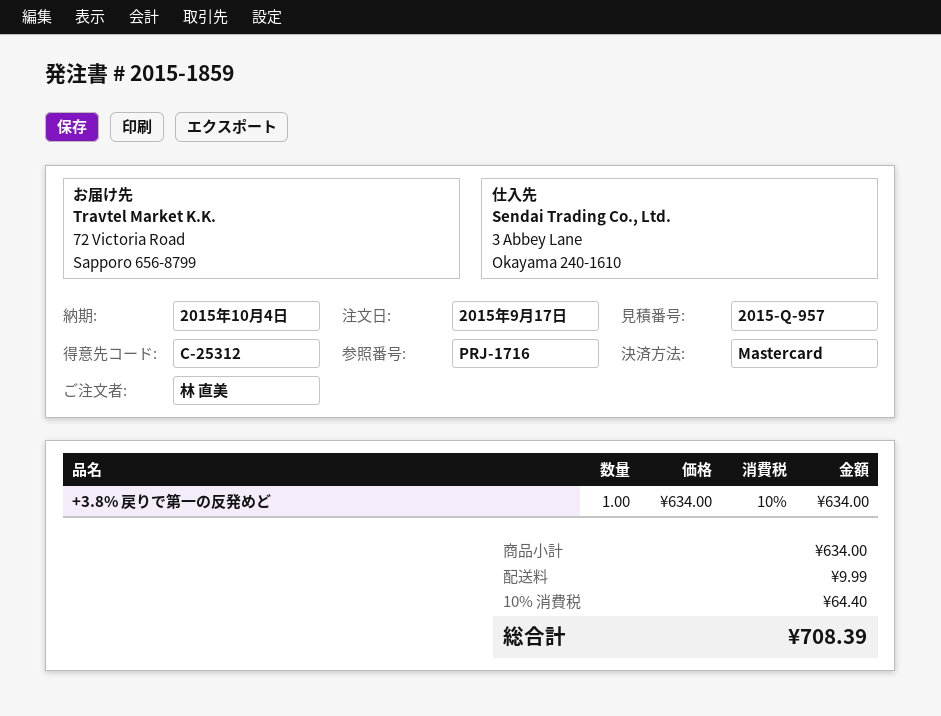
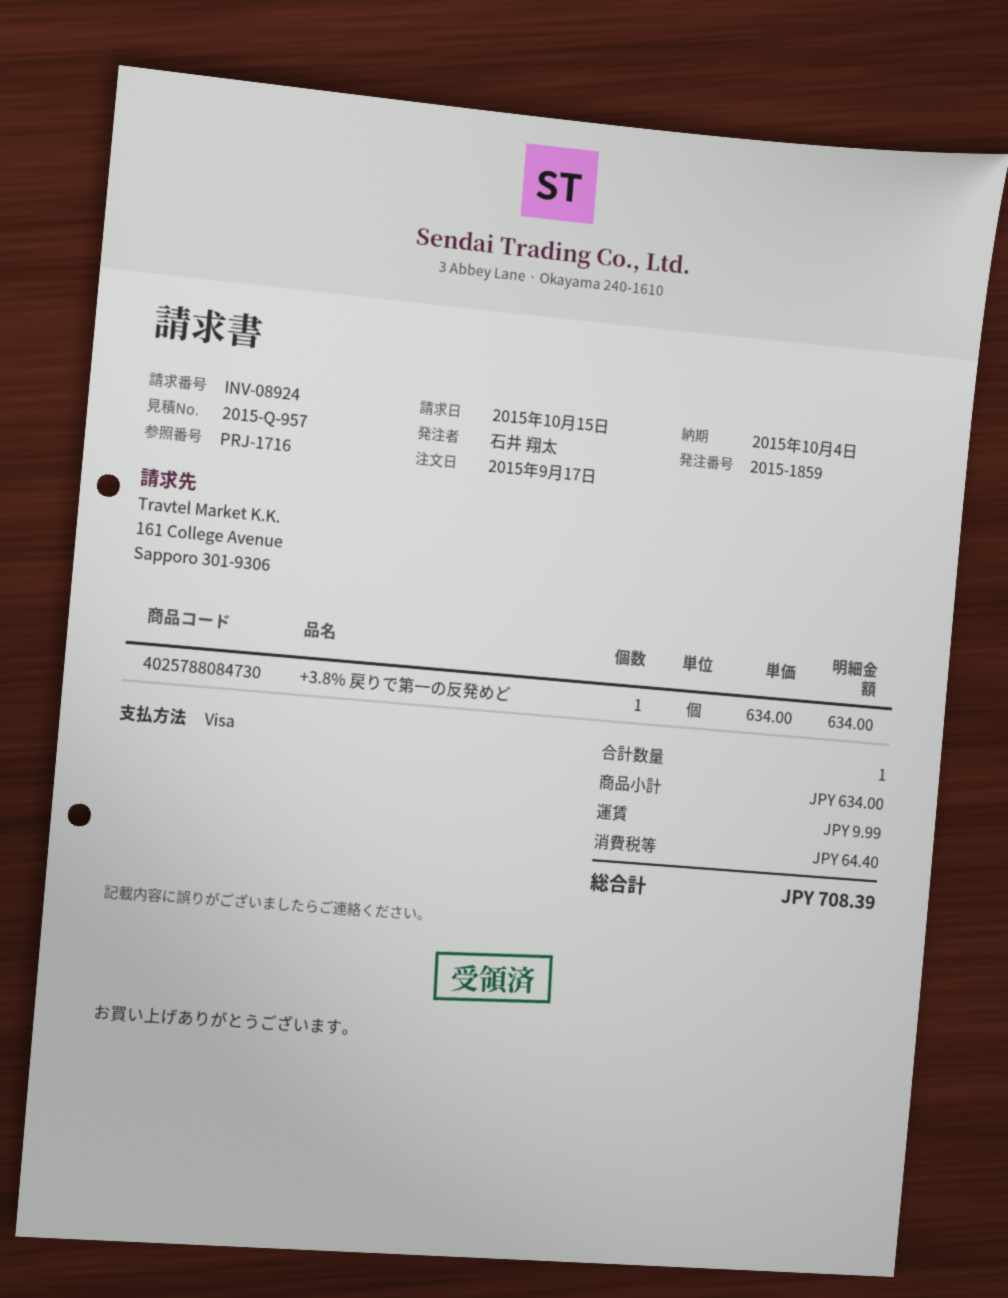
ordered by: 林 直美 -> 石井 翔太
payment method: Mastercard -> Visa

